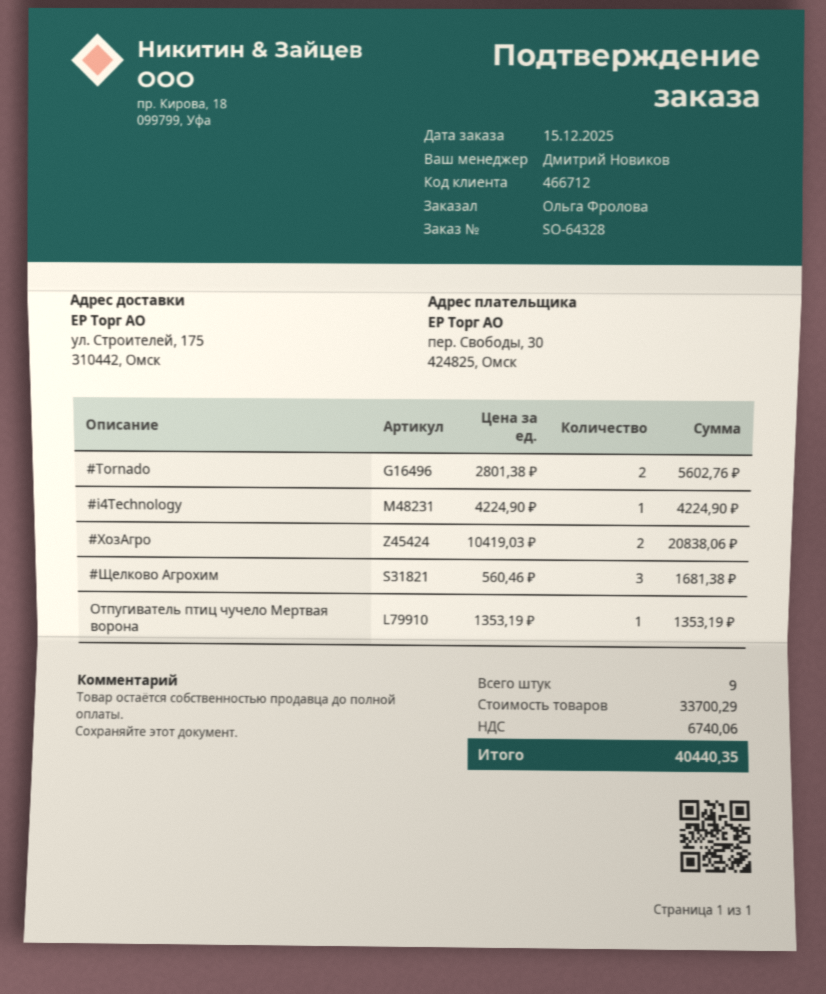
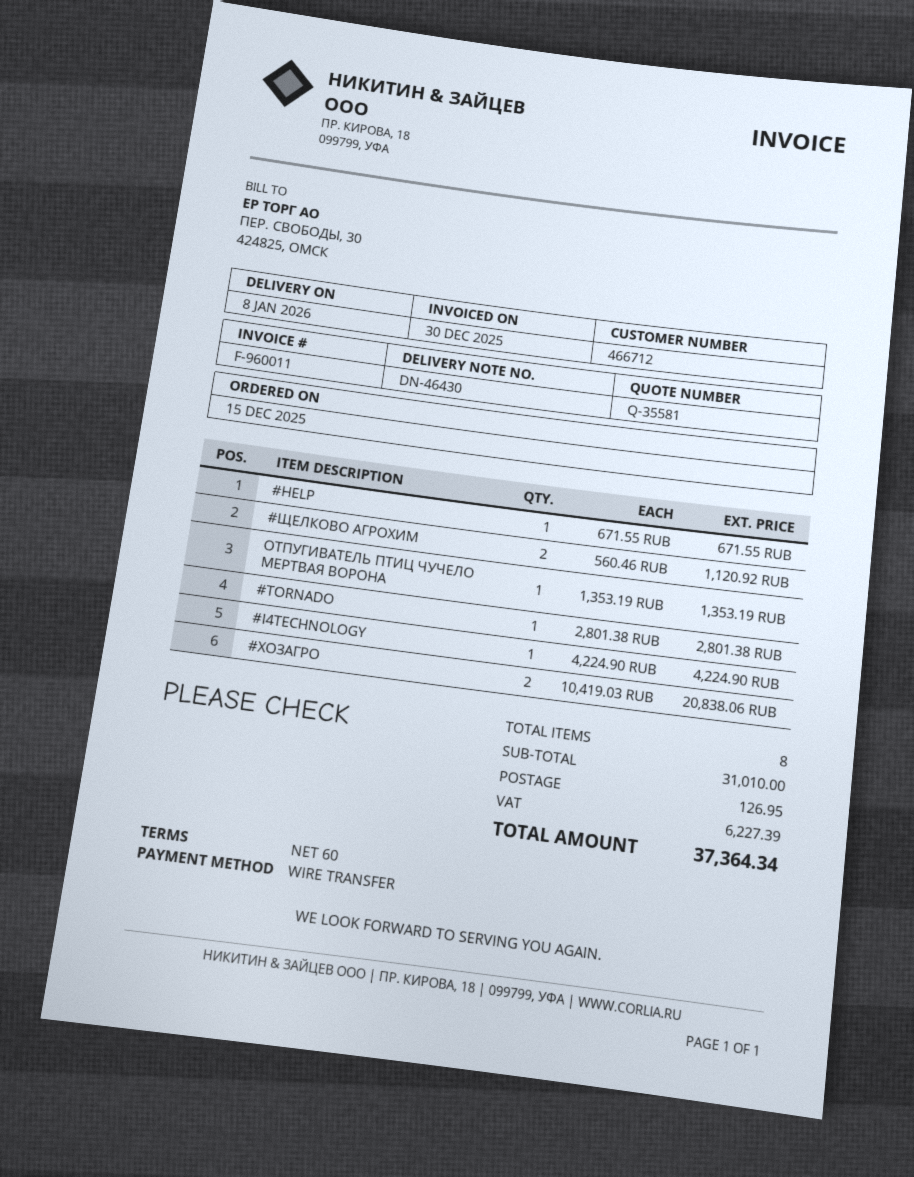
#Tornado: 2 x 2801.38 = 5602.76 -> 1 x 2801.38 = 2801.38
#Щелково Агрохим: 3 x 560.46 = 1681.38 -> 2 x 560.46 = 1120.92
#HELP: none -> 1 x 671.55 = 671.55
total quantity: 9 -> 8
subtotal: 33700.29 -> 31010.00
shipping: none -> 126.95
tax: 6740.06 -> 6227.39
total: 40440.35 -> 37364.34

